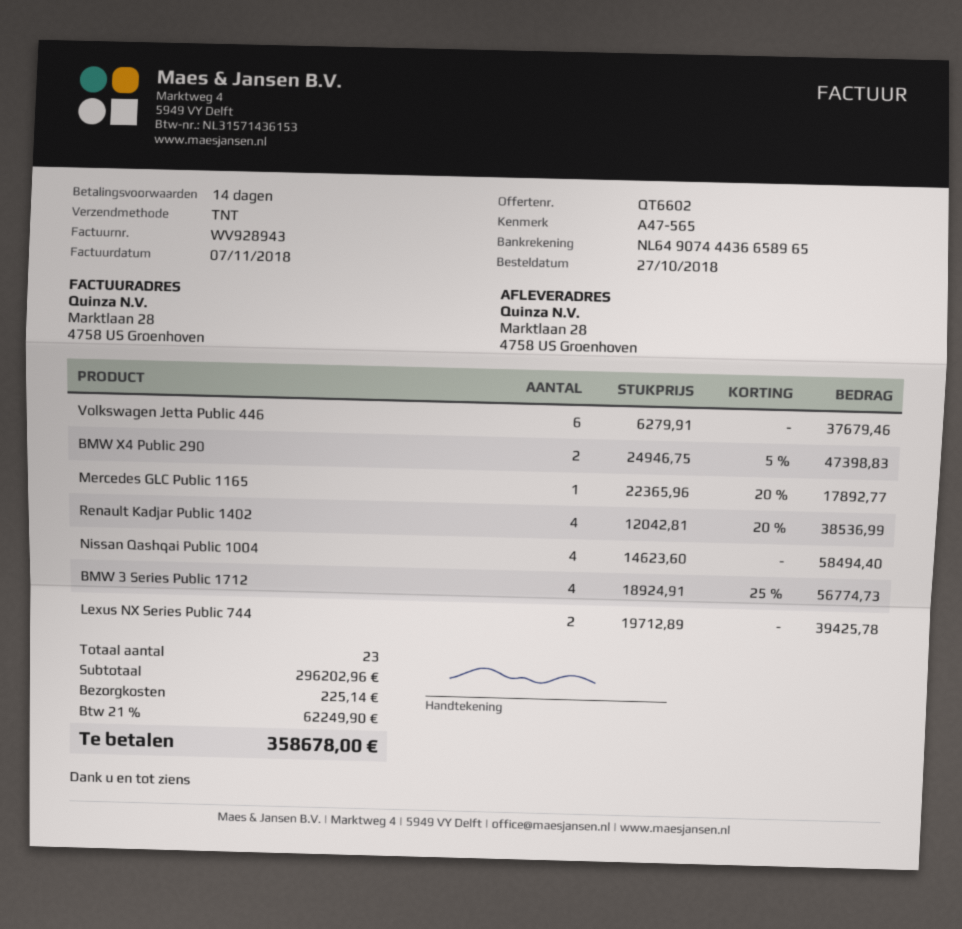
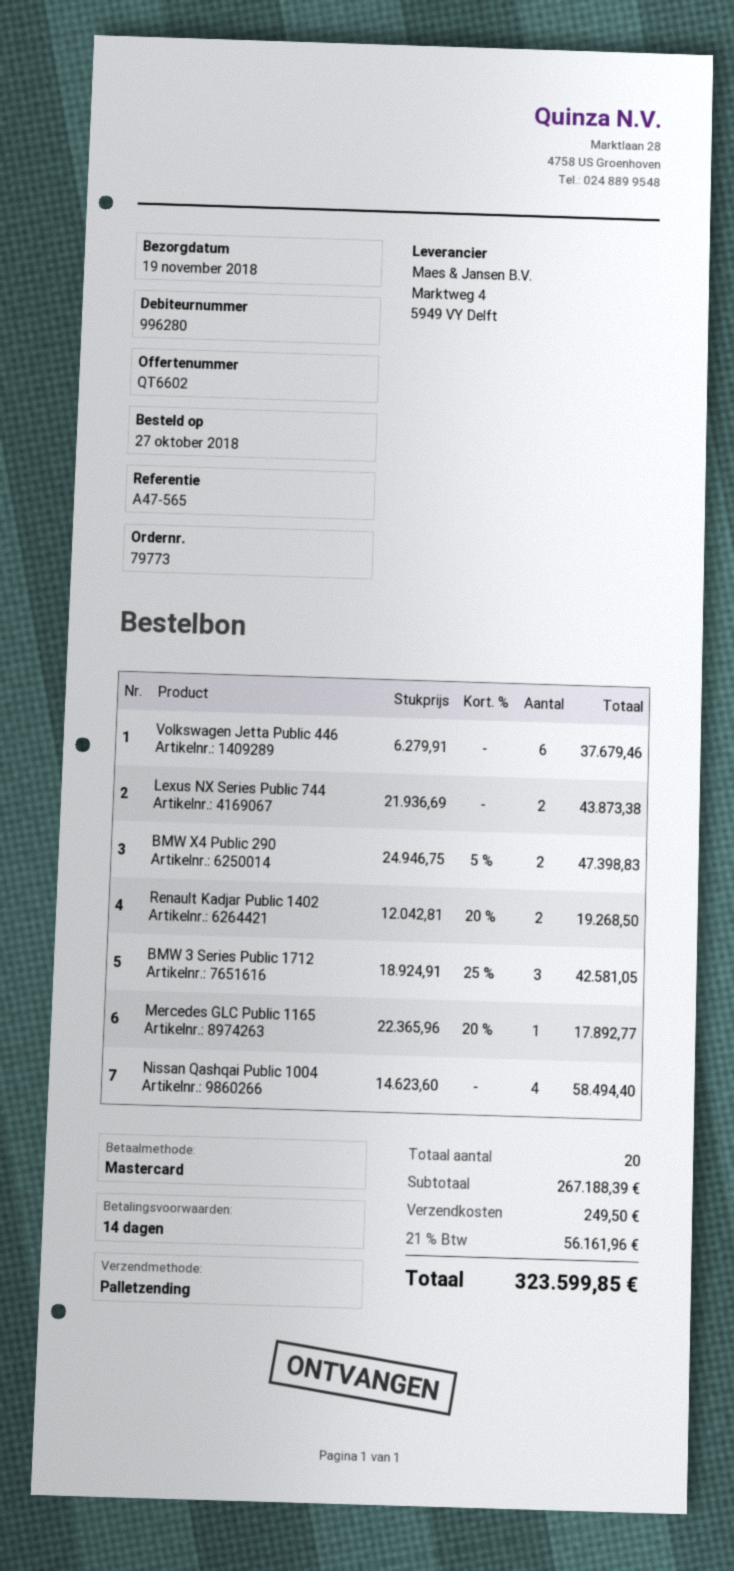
shipping method: TNT -> pallet freight
Renault Kadjar Public 1402: 4 x 12042.81 - 20% = 38536.99 -> 2 x 12042.81 - 20% = 19268.50
BMW 3 Series Public 1712: 4 x 18924.91 - 25% = 56774.73 -> 3 x 18924.91 - 25% = 42581.05
Lexus NX Series Public 744: 2 x 19712.89 = 39425.78 -> 2 x 21936.69 = 43873.38
total quantity: 23 -> 20
subtotal: 296202.96 -> 267188.39
shipping: 225.14 -> 249.50
tax: 21% = 62249.90 -> 21% = 56161.96
total: 358678.00 -> 323599.85

